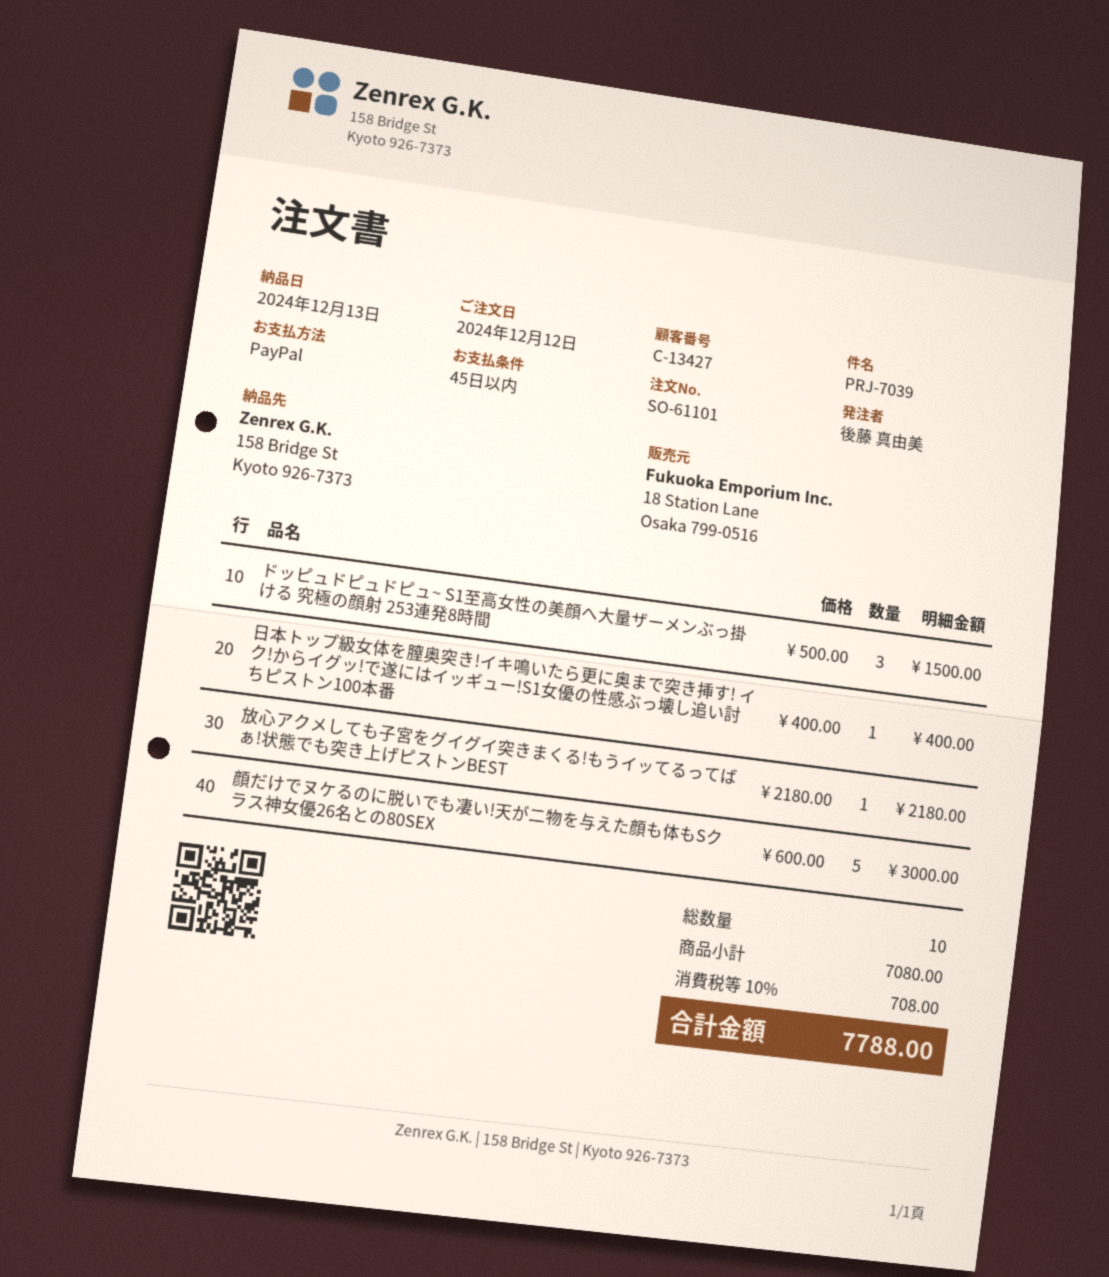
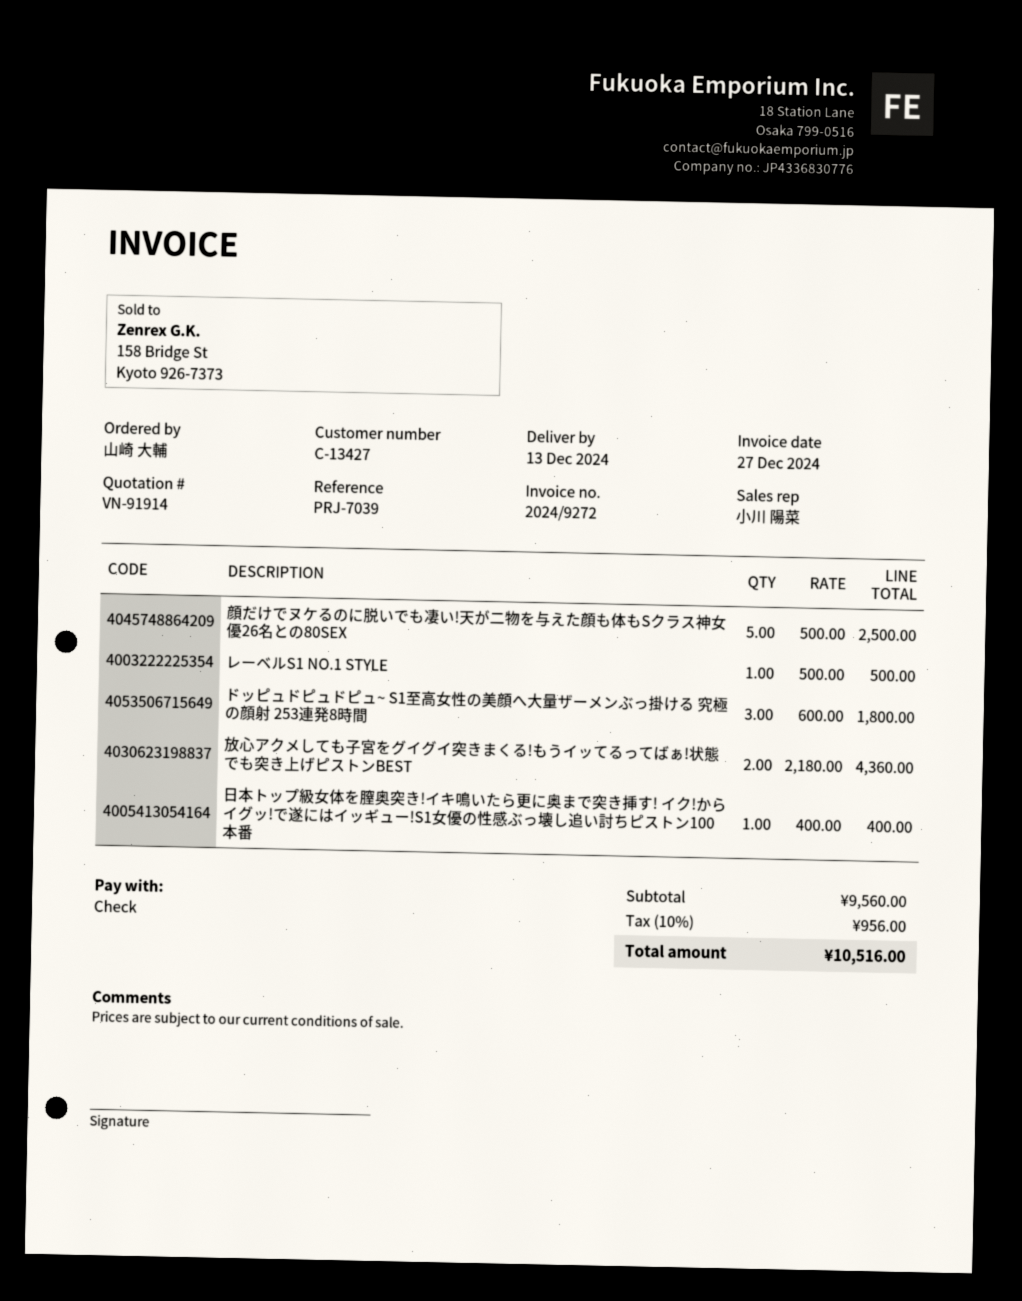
ordered by: 後藤 真由美 -> 山崎 大輔
payment method: PayPal -> cheque
ドッピュドピュドピュ~ S1至高女性の美顔へ大量ザーメンぶっ掛ける 究極の顔射 253連発8時間: 3 x 500.00 = 1500.00 -> 3 x 600.00 = 1800.00
放心アクメしても子宮をグイグイ突きまくる!もうイッてるってばぁ!状態でも突き上げピストンBEST: 1 x 2180.00 = 2180.00 -> 2 x 2180.00 = 4360.00
顔だけでヌケるのに脱いでも凄い!天が二物を与えた顔も体もSクラス神女優26名との80SEX: 5 x 600.00 = 3000.00 -> 5 x 500.00 = 2500.00
レーベルS1 NO.1 STYLE: none -> 1 x 500.00 = 500.00
subtotal: 7080.00 -> 9560.00
tax: 10% = 708.00 -> 10% = 956.00
total: 7788.00 -> 10516.00

